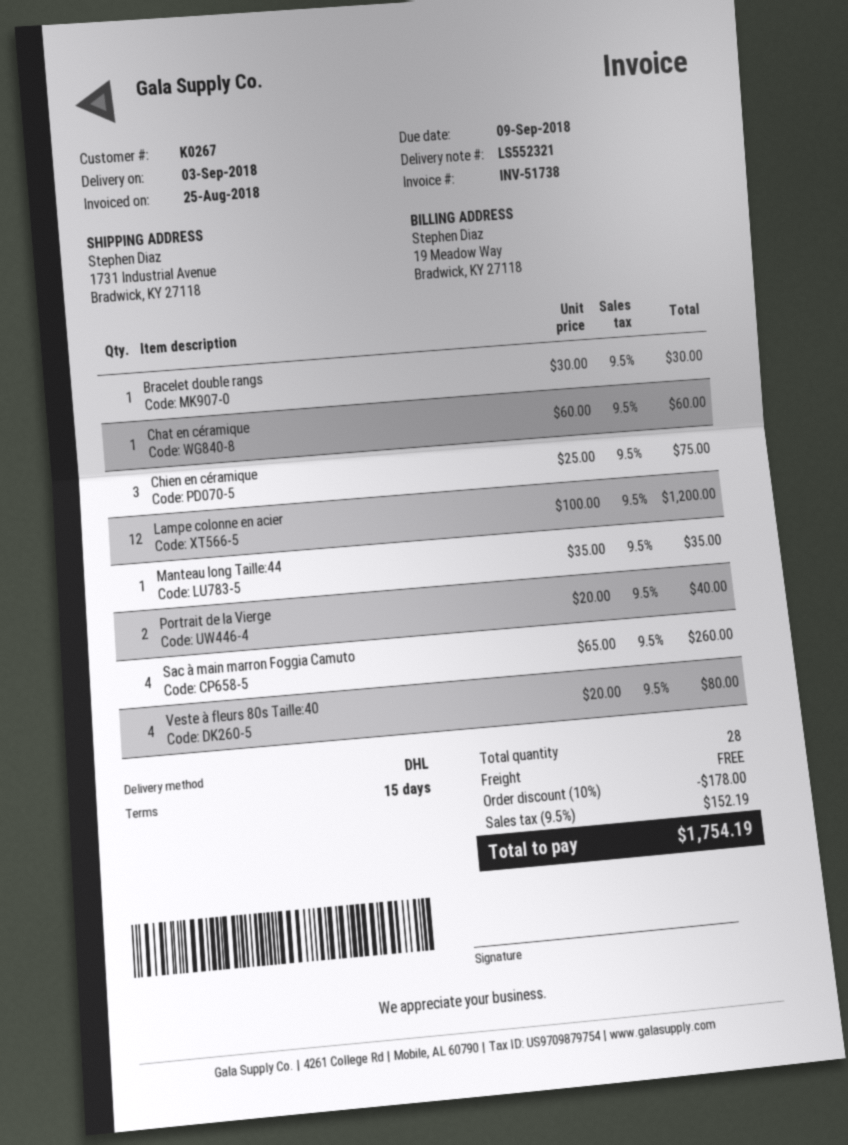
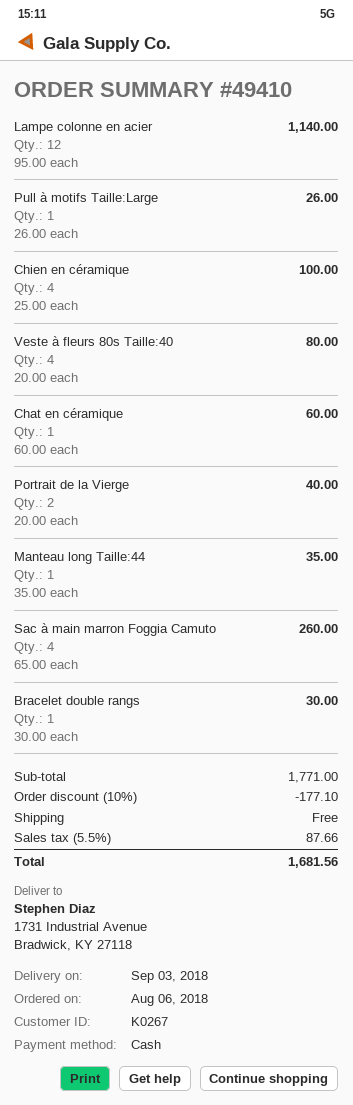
Chien en céramique: 3 x 25.00 = 75.00 -> 4 x 25.00 = 100.00
Lampe colonne en acier: 12 x 100.00 = 1200.00 -> 12 x 95.00 = 1140.00
Pull à motifs Taille:Large: none -> 1 x 26.00 = 26.00
discount: 10% = 178.00 -> 10% = 177.10
tax: 9.5% = 152.19 -> 5.5% = 87.66
total: 1754.19 -> 1681.56

